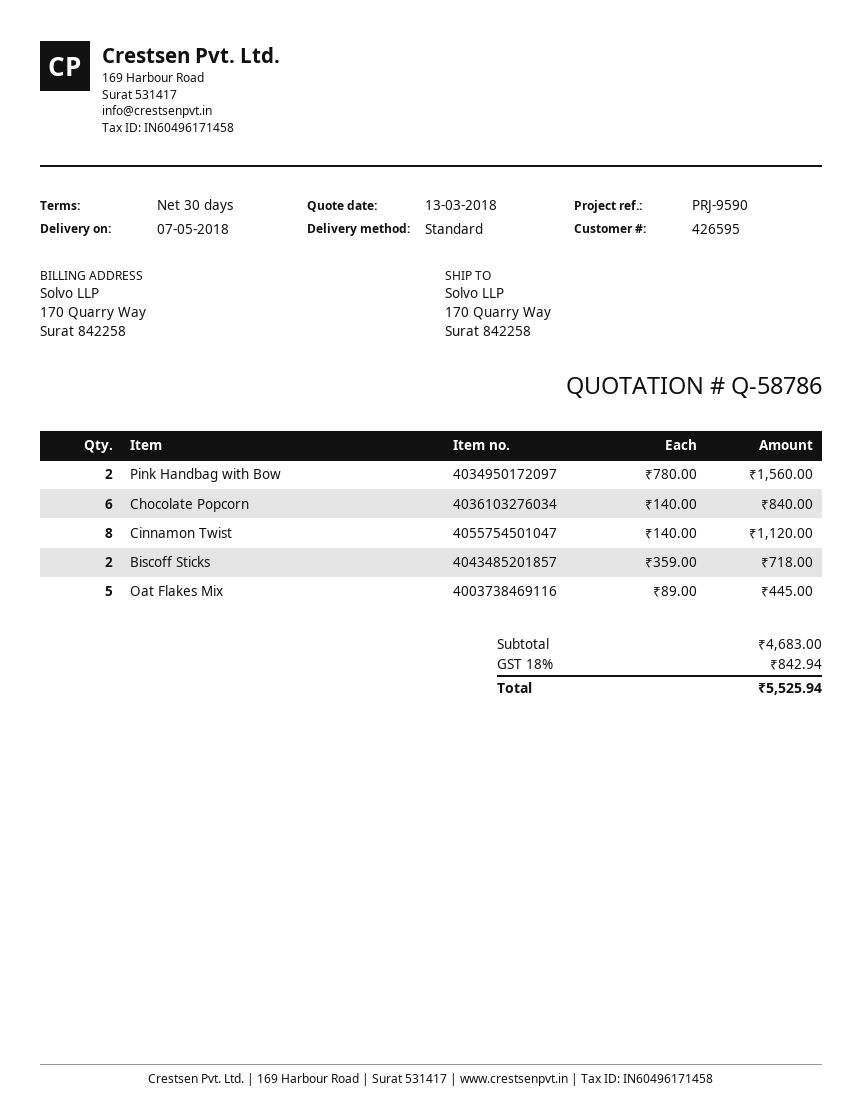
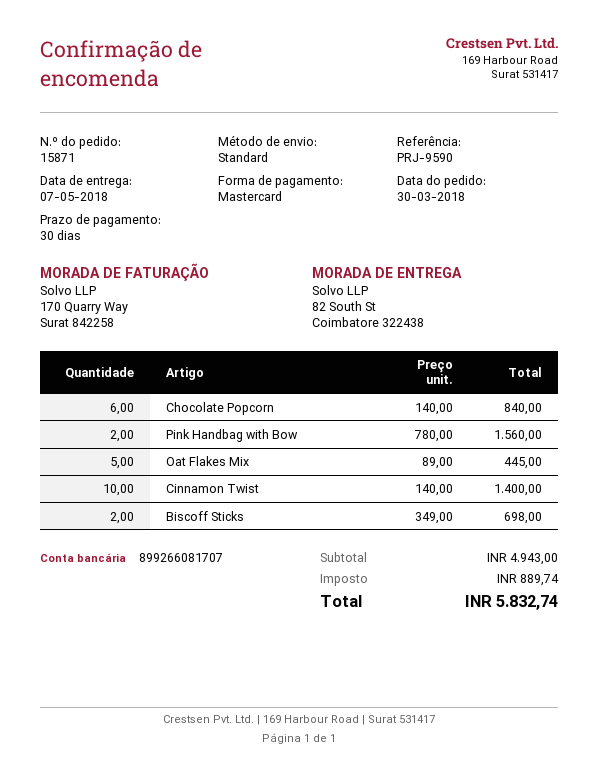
ship to: 170 Quarry Way, Surat 842258 -> 82 South St, Coimbatore 322438
Cinnamon Twist: 8 x 140.00 = 1120.00 -> 10 x 140.00 = 1400.00
Biscoff Sticks: 2 x 359.00 = 718.00 -> 2 x 349.00 = 698.00
subtotal: 4683.00 -> 4943.00
tax: 842.94 -> 889.74
total: 5525.94 -> 5832.74

